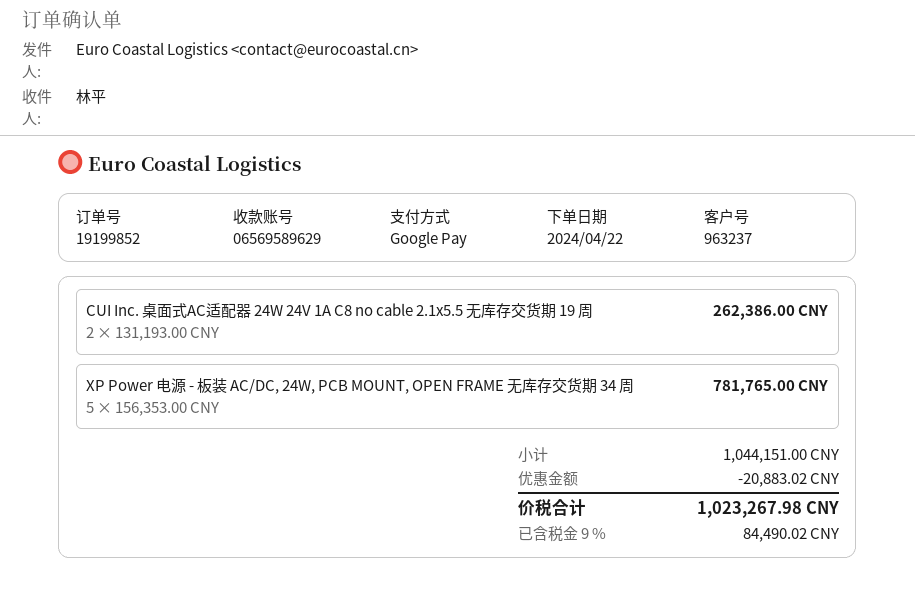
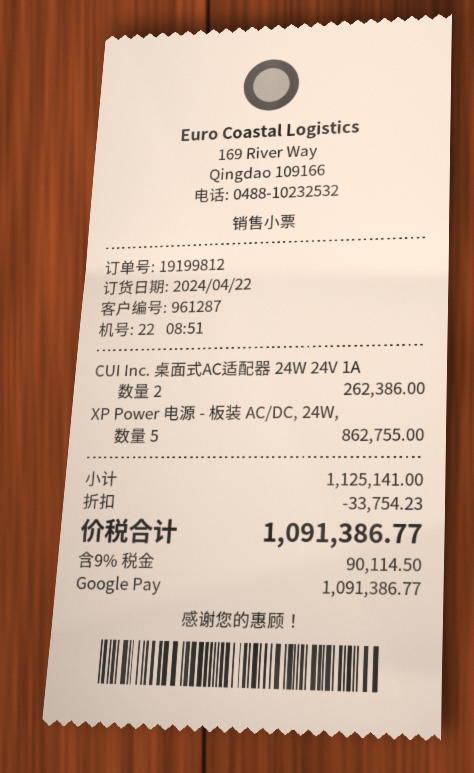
order number: 19199852 -> 19199812
customer number: 963237 -> 961287
XP Power 电源 - 板装 AC/DC, 24W, PCB MOUNT, OPEN FRAME 无库存交货期 34 周: 5 for 781765.00 -> 5 for 862755.00
subtotal: 1044151.00 -> 1125141.00
discount: 20883.02 -> 33754.23
tax: 9% = 84490.02 -> 9% = 90114.50
total: 1023267.98 -> 1091386.77

